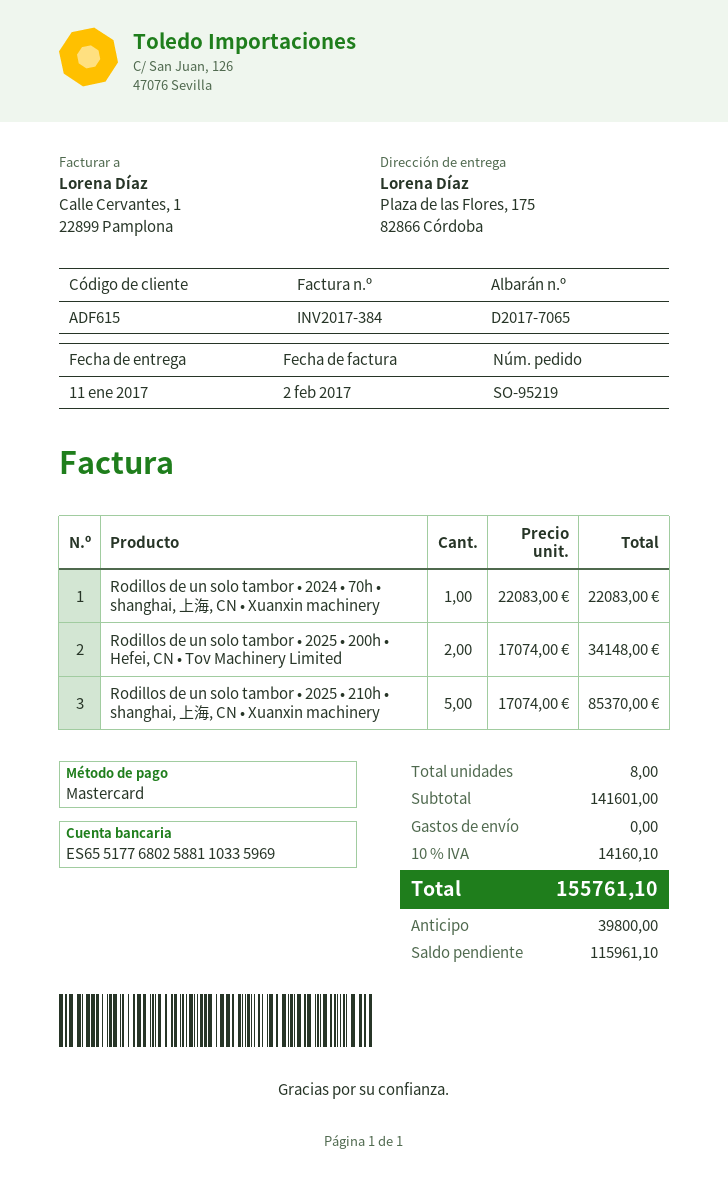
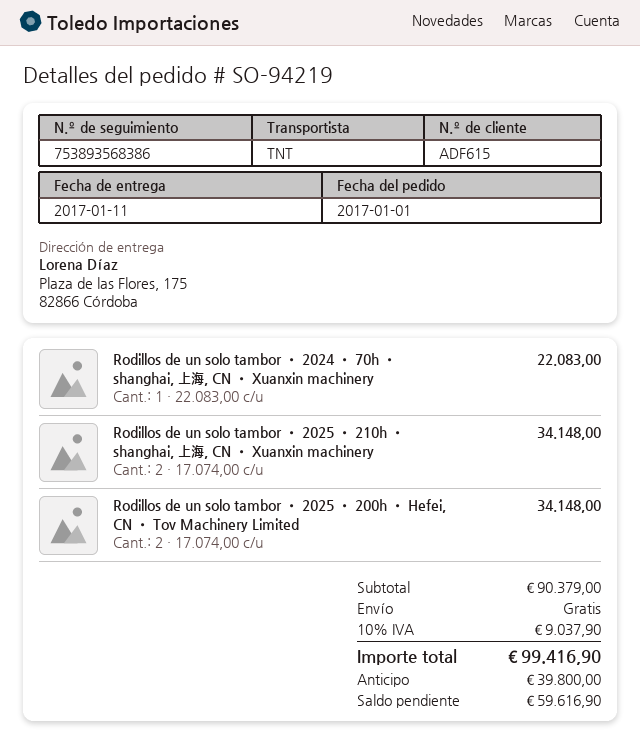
order number: SO-95219 -> SO-94219
Rodillos de un solo tambor • 2025 • 210h • shanghai, 上海, CN • Xuanxin machinery: 5 x 17074.00 = 85370.00 -> 2 x 17074.00 = 34148.00
subtotal: 141601.00 -> 90379.00
tax: 10% = 14160.10 -> 10% = 9037.90
total: 155761.10 -> 99416.90
balance: 115961.10 -> 59616.90

